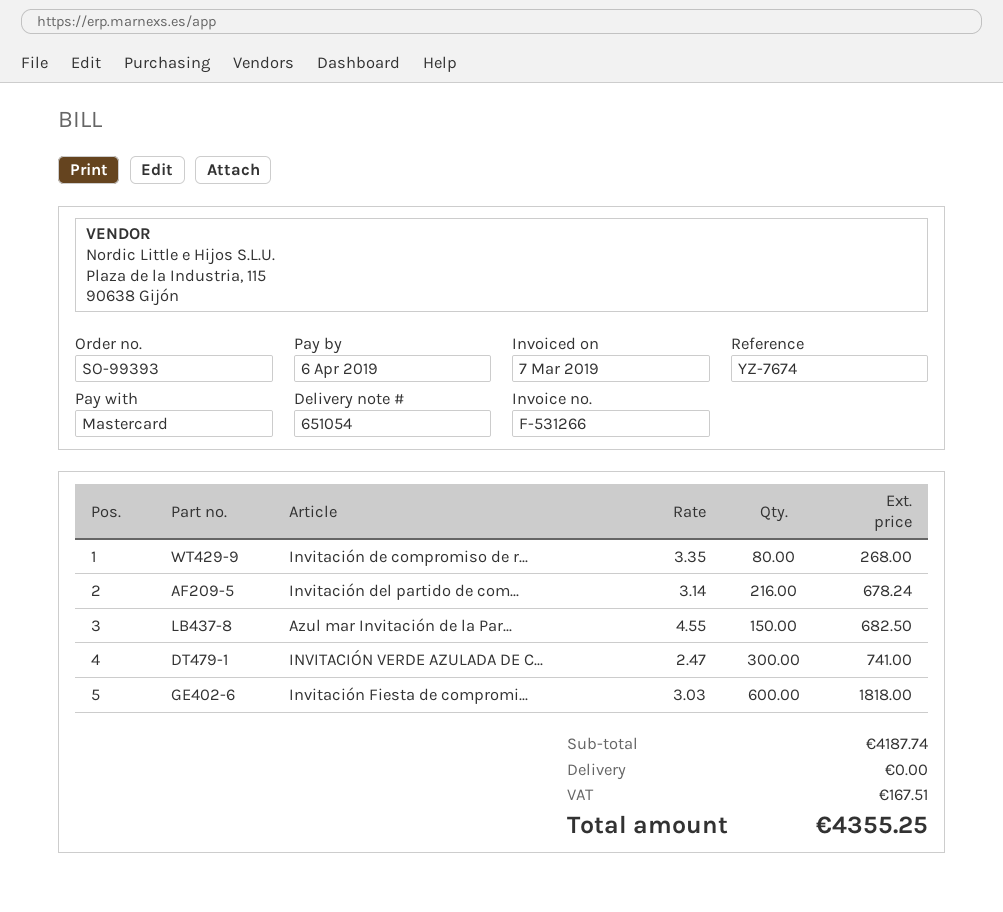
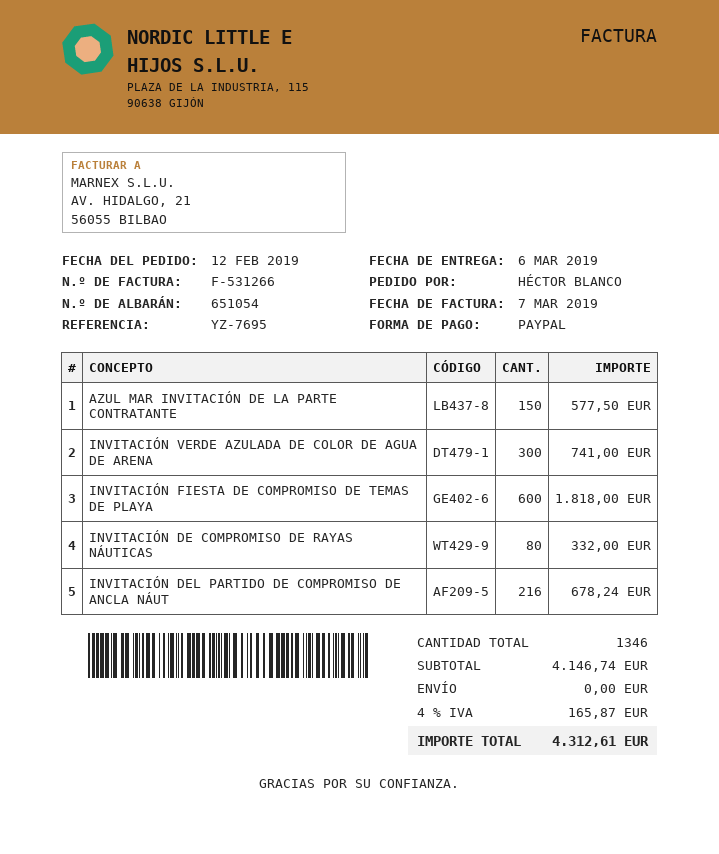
reference: YZ-7674 -> YZ-7695
payment method: Mastercard -> PayPal
Invitación de compromiso de r...: 80 for 268.00 -> 80 for 332.00
Azul mar Invitación de la Par...: 150 for 682.50 -> 150 for 577.50
subtotal: 4187.74 -> 4146.74
tax: 167.51 -> 165.87
total: 4355.25 -> 4312.61

